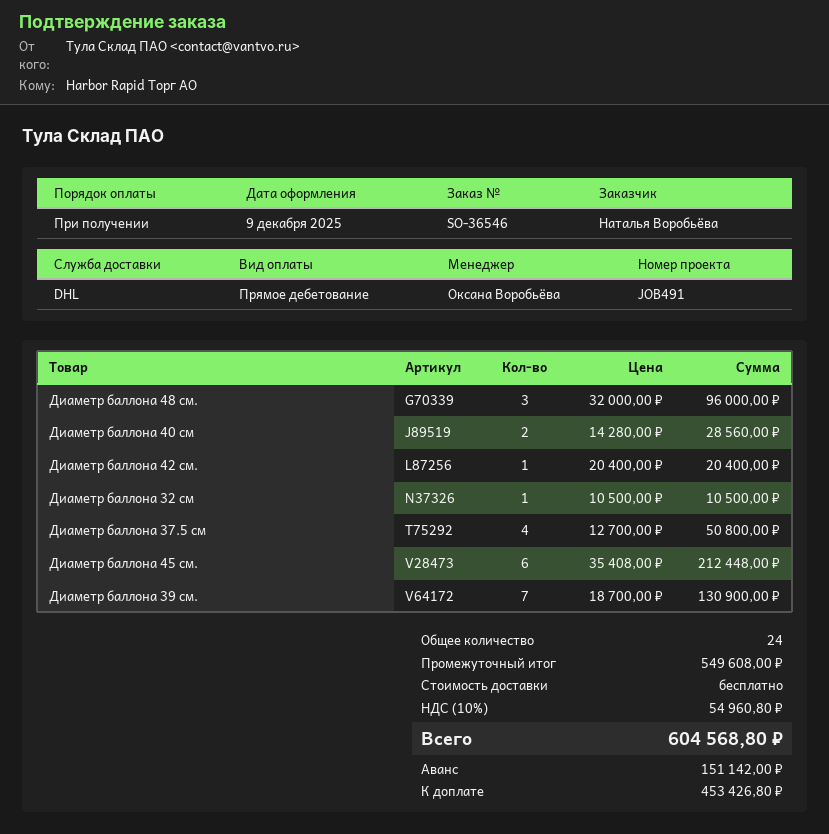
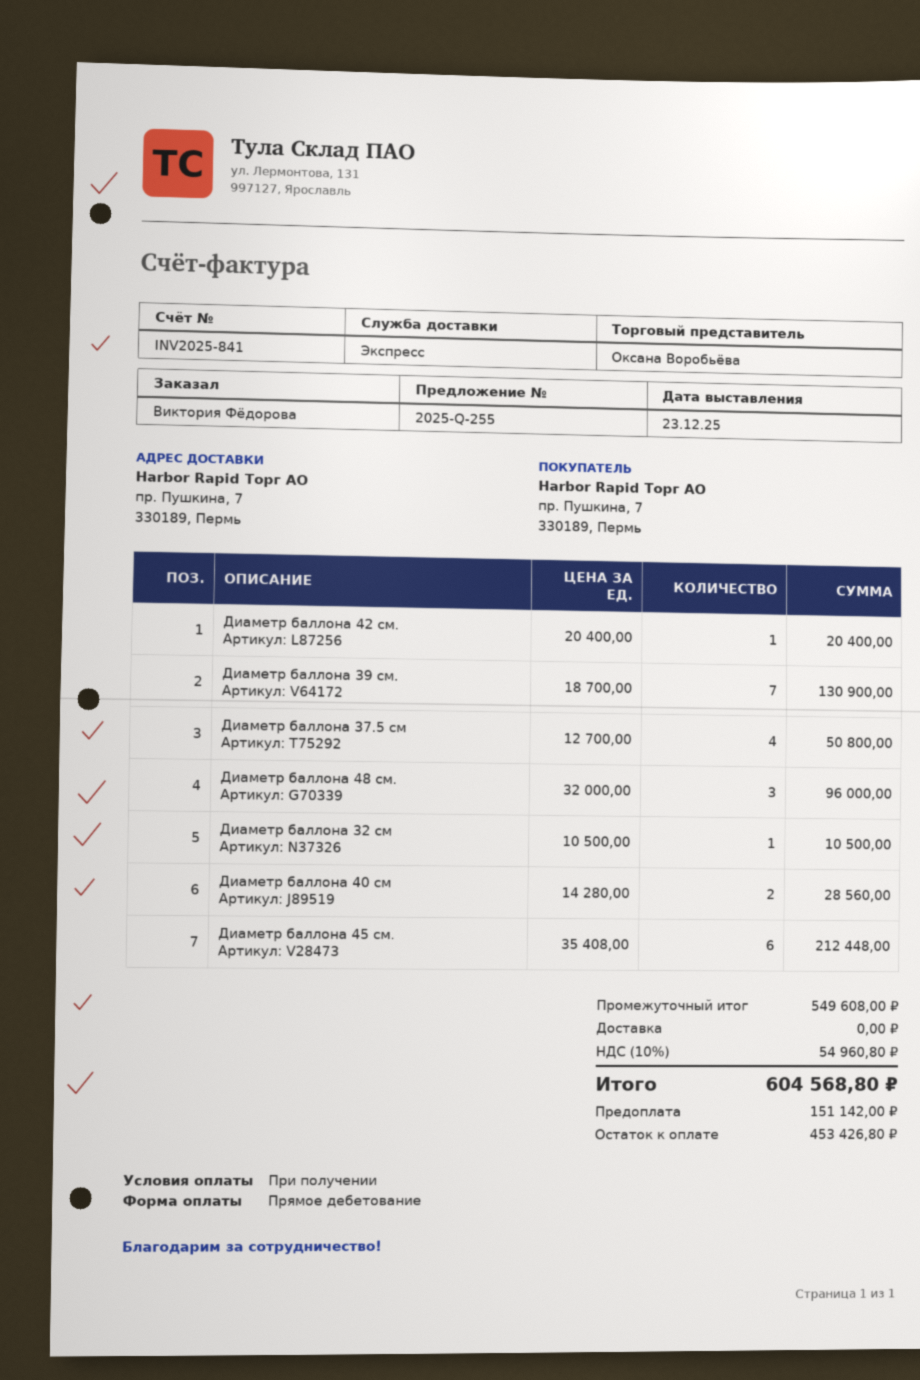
ordered by: Наталья Воробьёва -> Виктория Фёдорова
shipping method: DHL -> express

